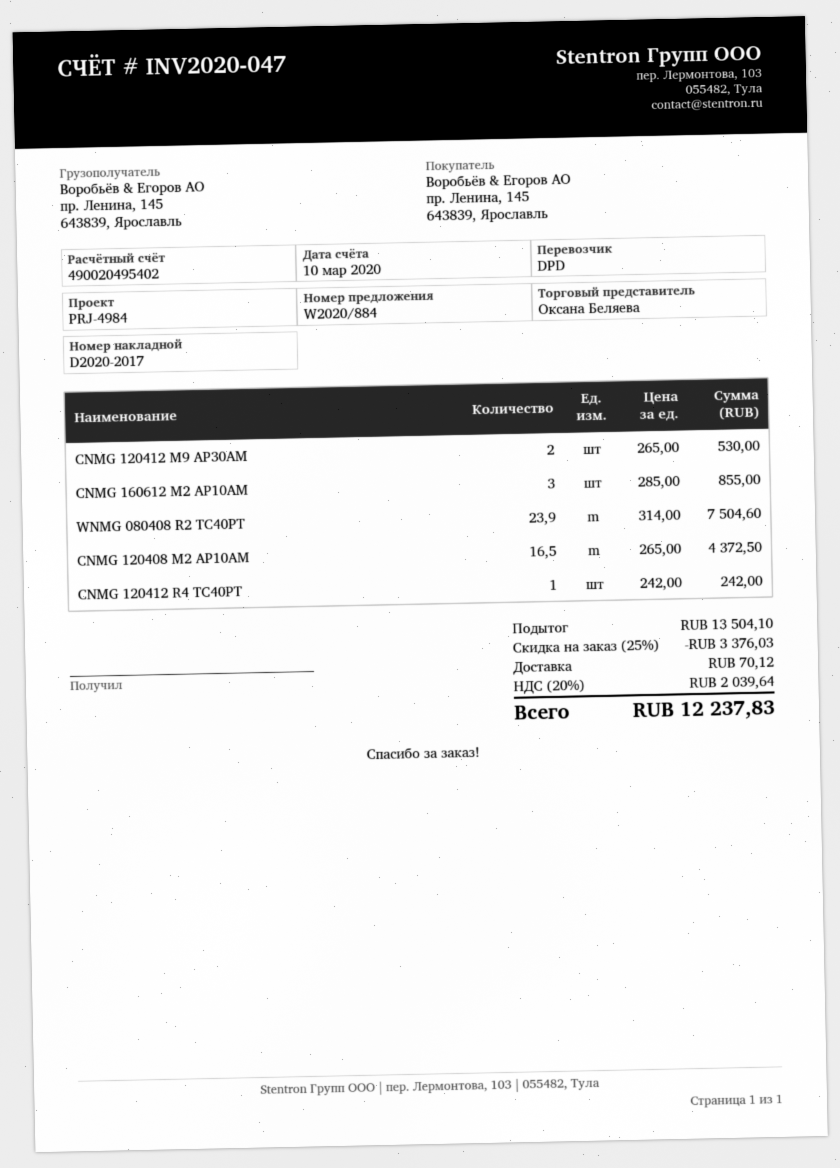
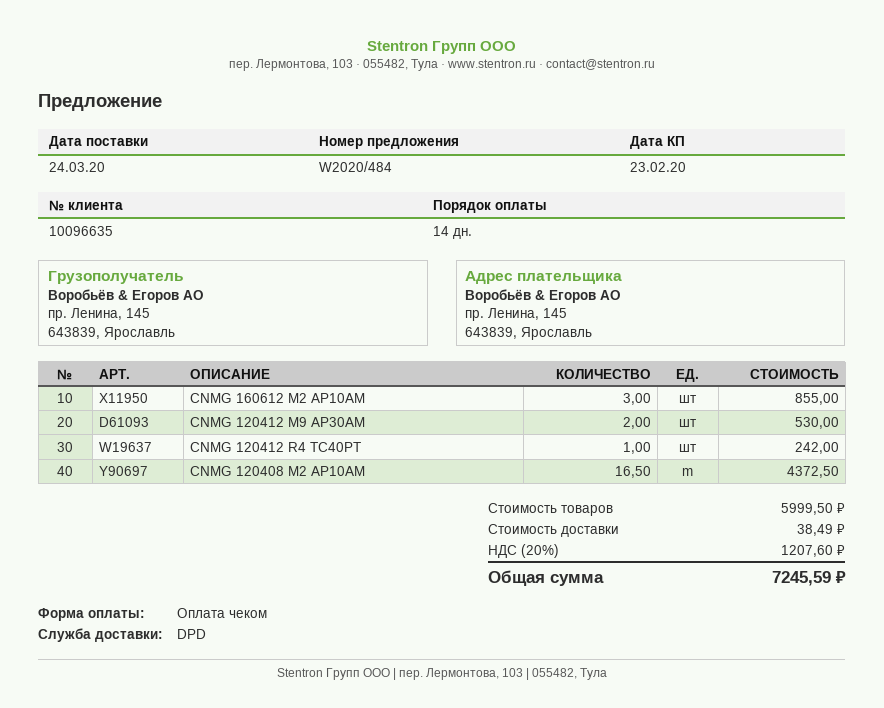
quote number: W2020/884 -> W2020/484
WNMG 080408 R2 TC40PT: 23.9 for 7504.60 -> none
subtotal: 13504.10 -> 5999.50
discount: 25% = 3376.03 -> none
shipping: 70.12 -> 38.49
tax: 20% = 2039.64 -> 20% = 1207.60
total: 12237.83 -> 7245.59

